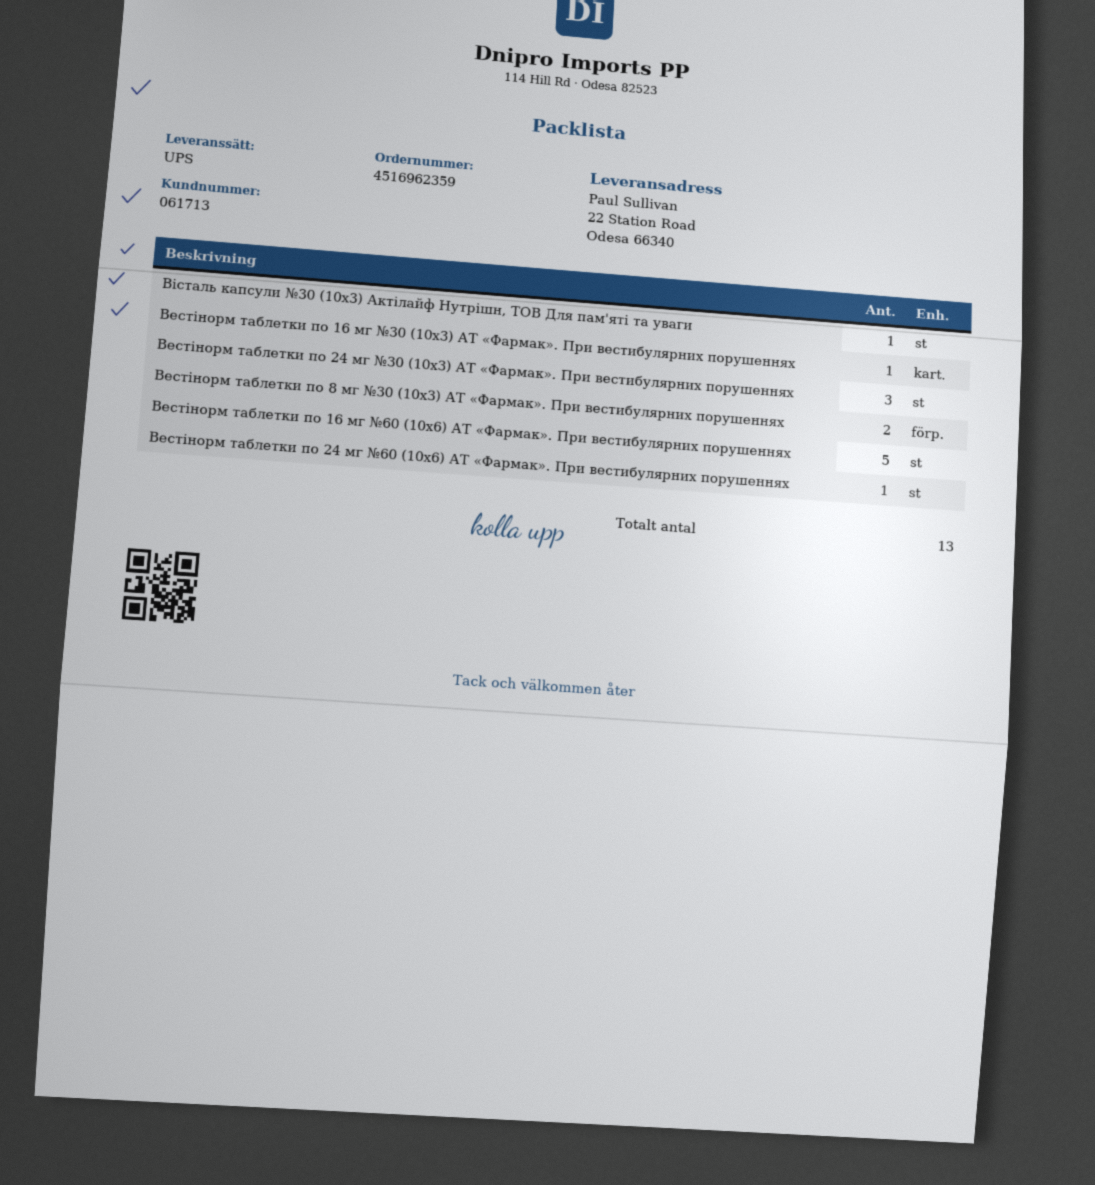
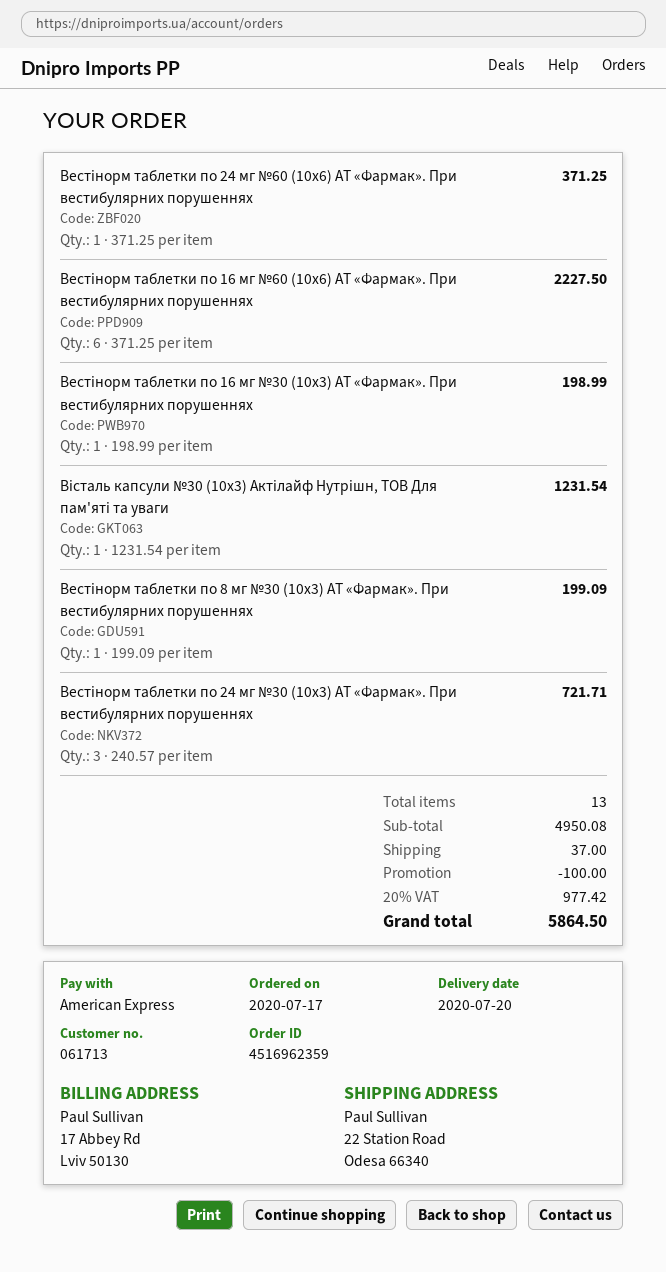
Вестінорм таблетки по 8 мг №30 (10х3) АТ «Фармак». При вестибулярних порушеннях: 2 -> 1
Вестінорм таблетки по 16 мг №60 (10х6) АТ «Фармак». При вестибулярних порушеннях: 5 -> 6

